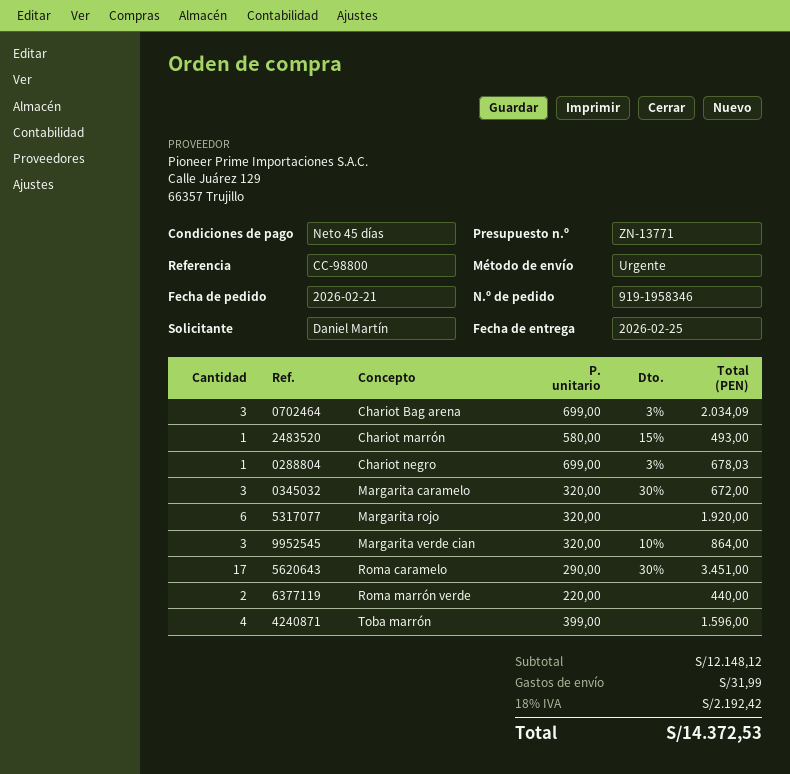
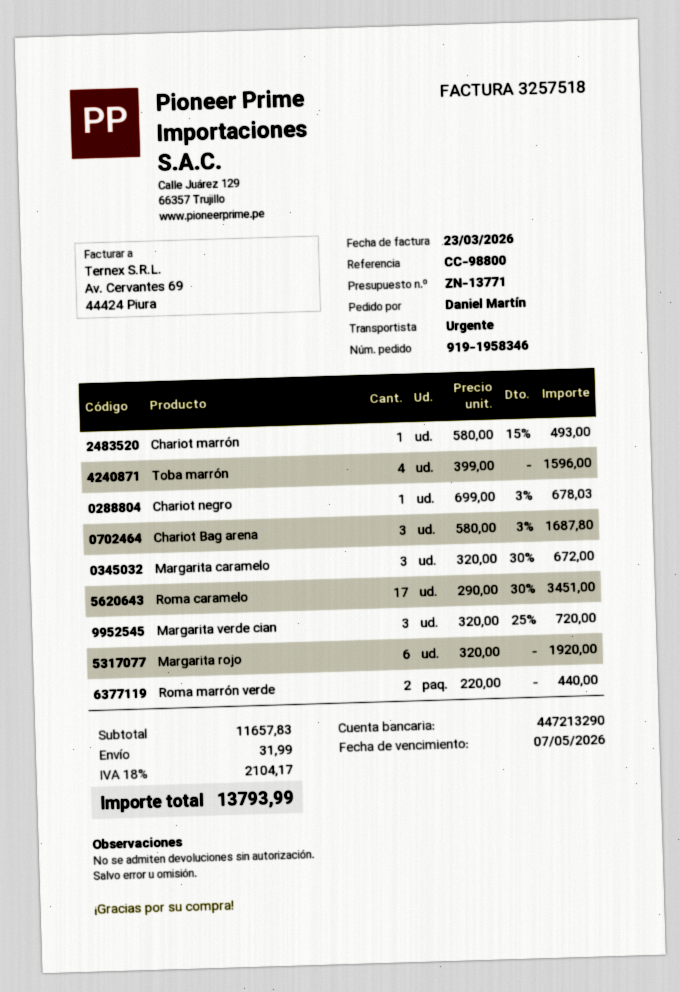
Chariot Bag arena: 3 x 699.00 - 3% = 2034.09 -> 3 x 580.00 - 3% = 1687.80
Margarita verde cian: 3 x 320.00 - 10% = 864.00 -> 3 x 320.00 - 25% = 720.00
subtotal: 12148.12 -> 11657.83
tax: 18% = 2192.42 -> 18% = 2104.17
total: 14372.53 -> 13793.99

